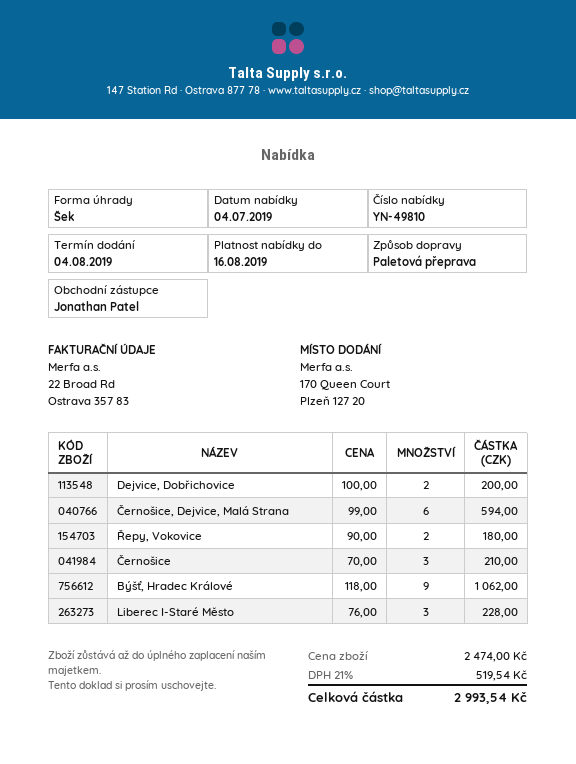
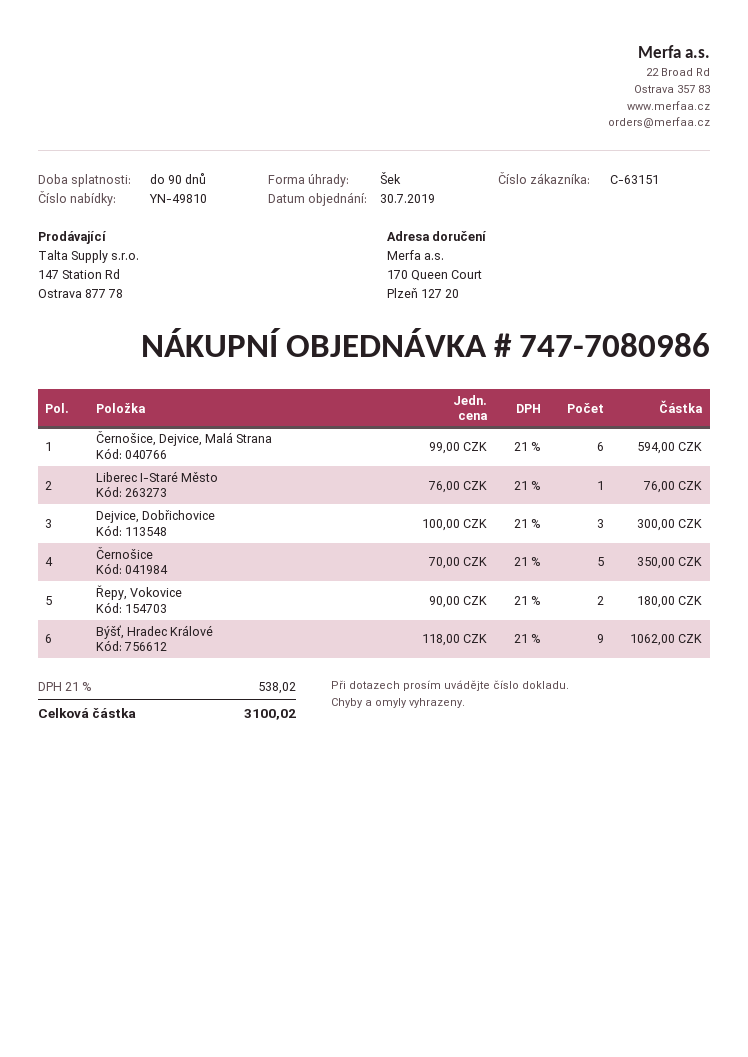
Dejvice, Dobřichovice: 2 x 100.00 = 200.00 -> 3 x 100.00 = 300.00
Černošice: 3 x 70.00 = 210.00 -> 5 x 70.00 = 350.00
Liberec I-Staré Město: 3 x 76.00 = 228.00 -> 1 x 76.00 = 76.00
tax: 21% = 519.54 -> 21% = 538.02
total: 2993.54 -> 3100.02

